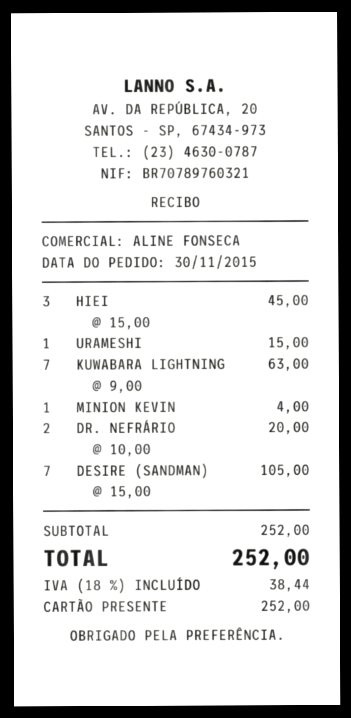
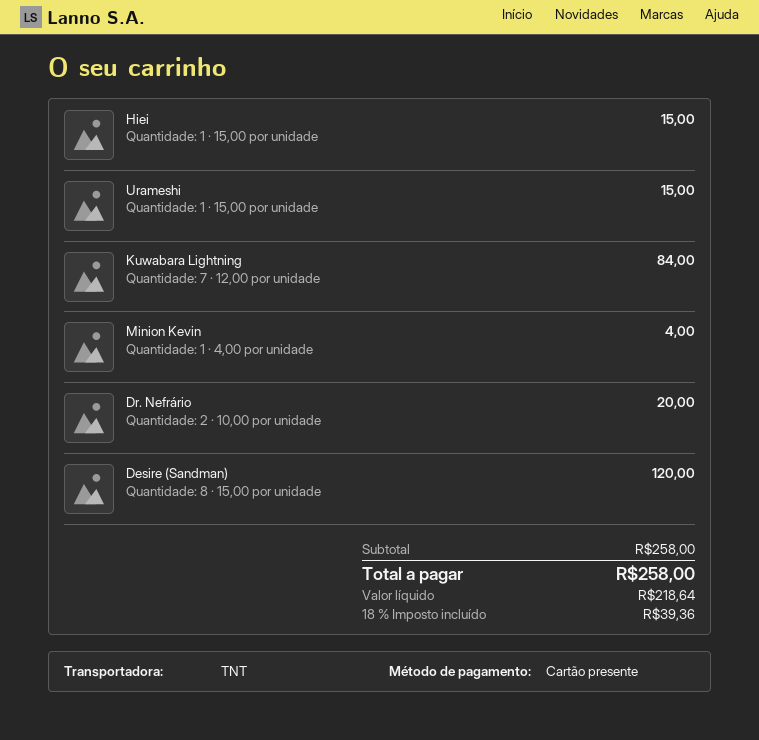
HIEI: 3 x 15.00 = 45.00 -> 1 x 15.00 = 15.00
KUWABARA LIGHTNING: 7 x 9.00 = 63.00 -> 7 x 12.00 = 84.00
DESIRE (SANDMAN): 7 x 15.00 = 105.00 -> 8 x 15.00 = 120.00
subtotal: 252.00 -> 258.00
tax: 18% = 38.44 -> 18% = 39.36
total: 252.00 -> 258.00

